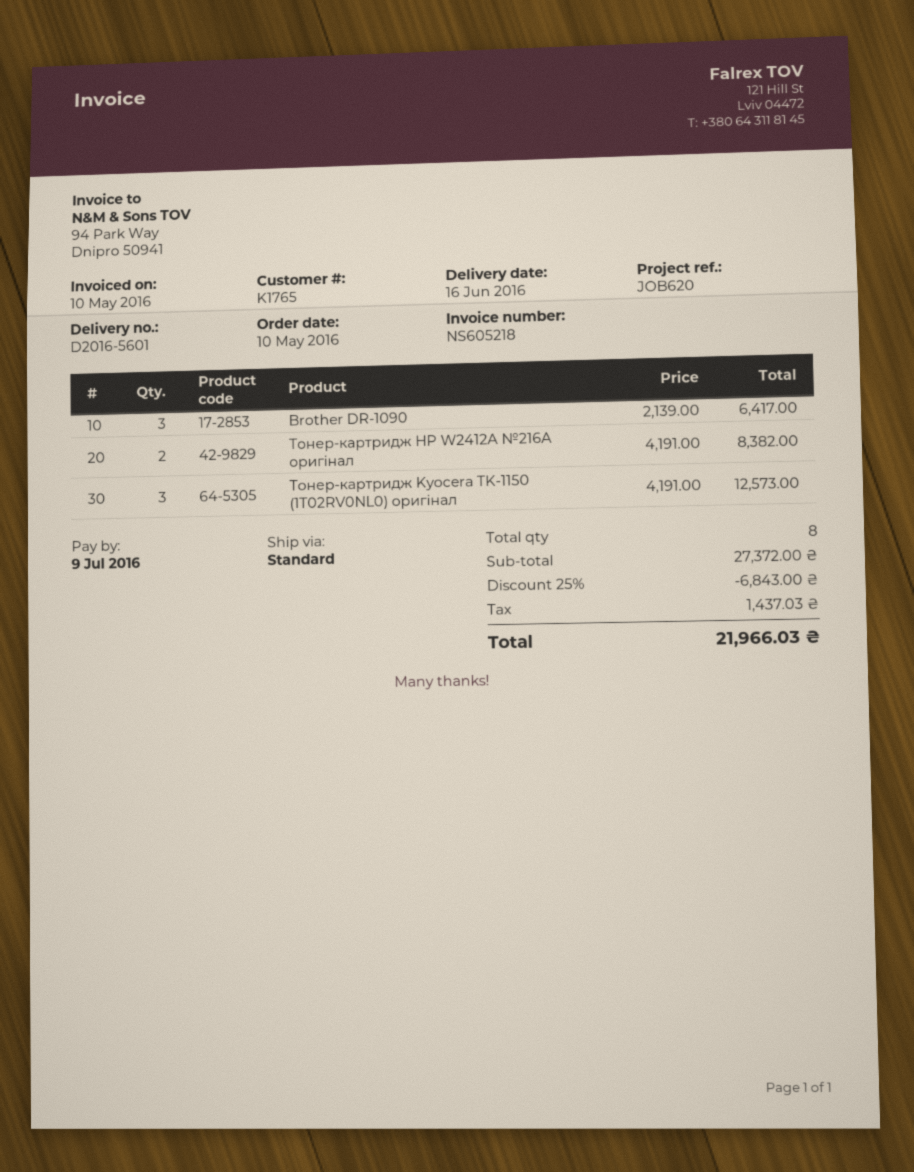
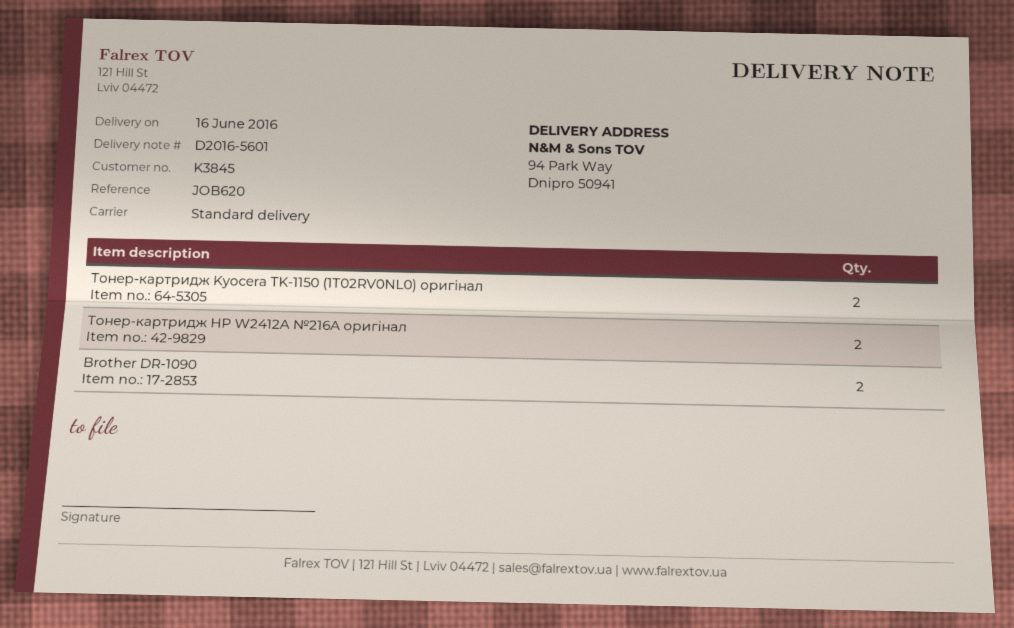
customer number: K1765 -> K3845
Brother DR-1090: 3 -> 2
Тонер-картридж Kyocera TK-1150 (1T02RV0NL0) оригінал: 3 -> 2

